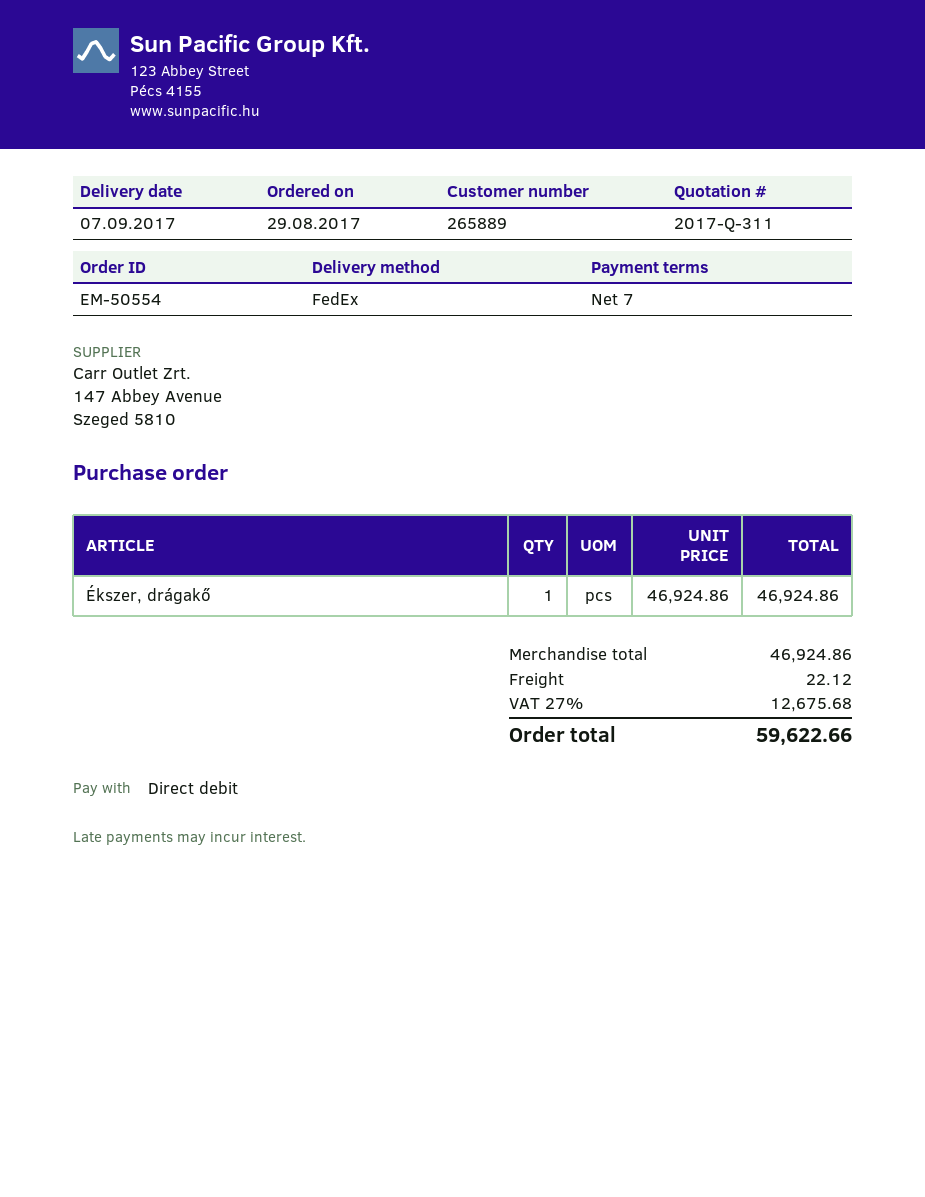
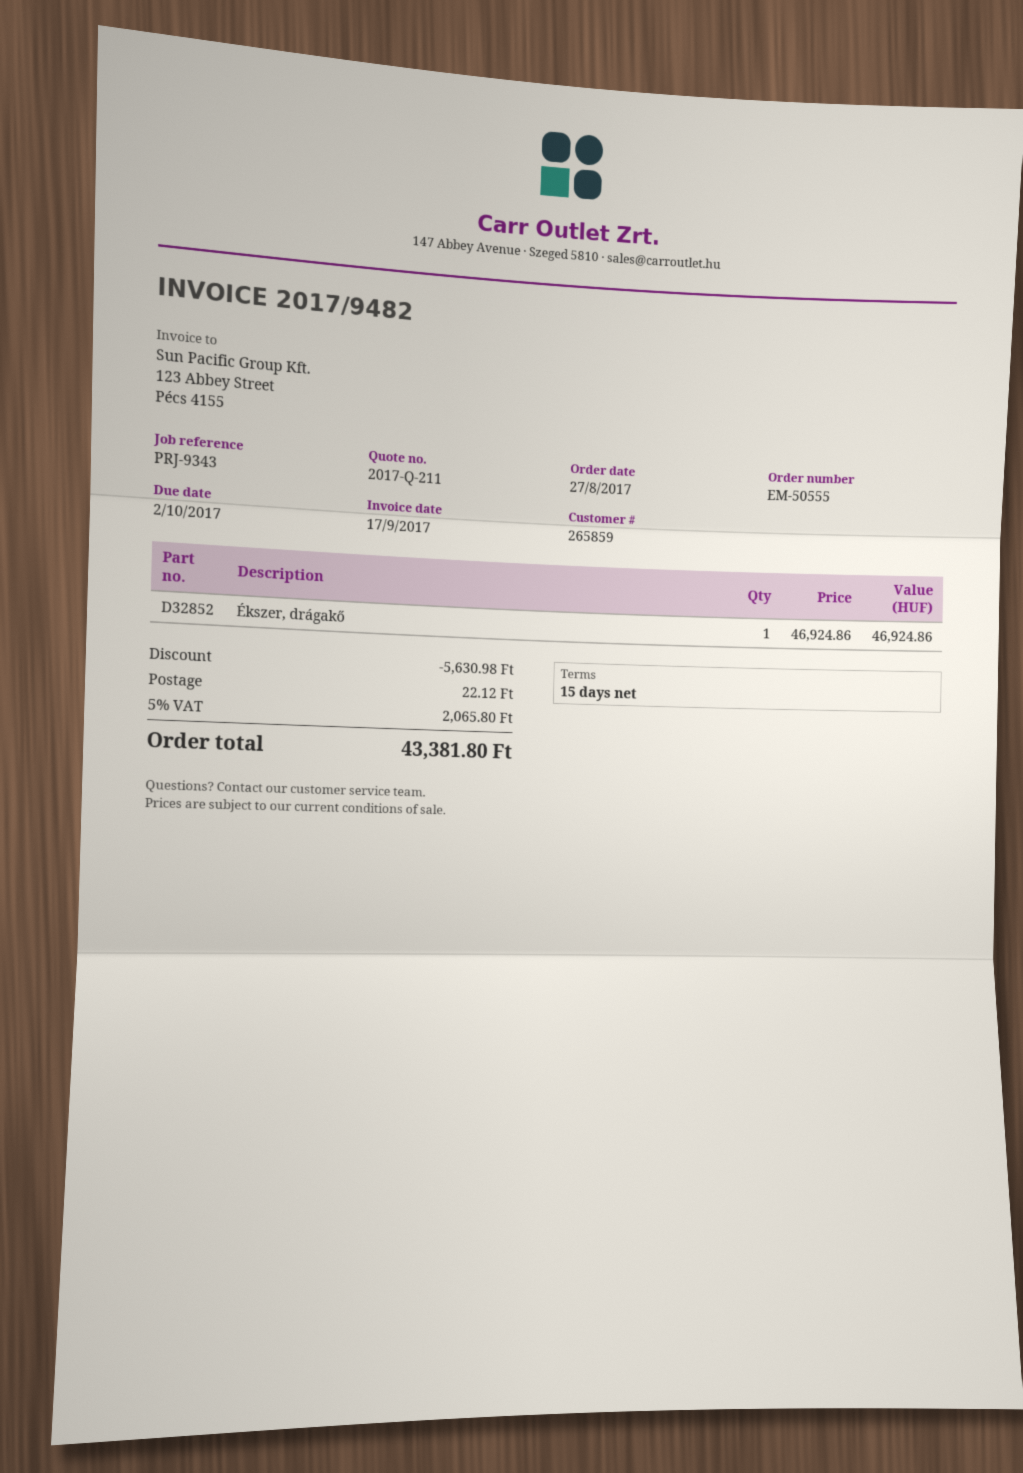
quote number: 2017-Q-311 -> 2017-Q-211
order number: EM-50554 -> EM-50555
order date: 2017-08-29 -> 2017-08-27
payment terms: 7 days -> 15 days
customer number: 265889 -> 265859
discount: none -> 5630.98
tax: 27% = 12675.68 -> 5% = 2065.80
total: 59622.66 -> 43381.80

